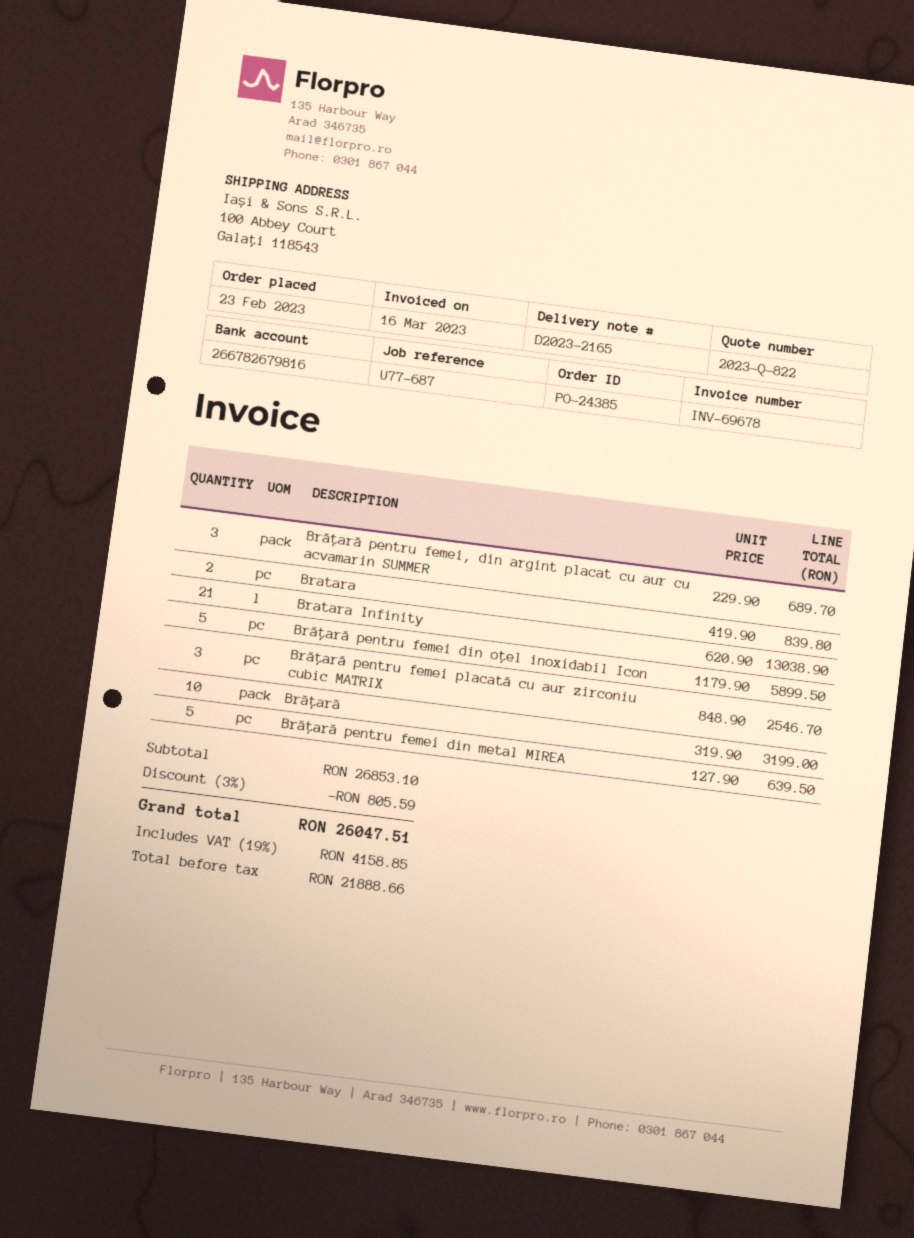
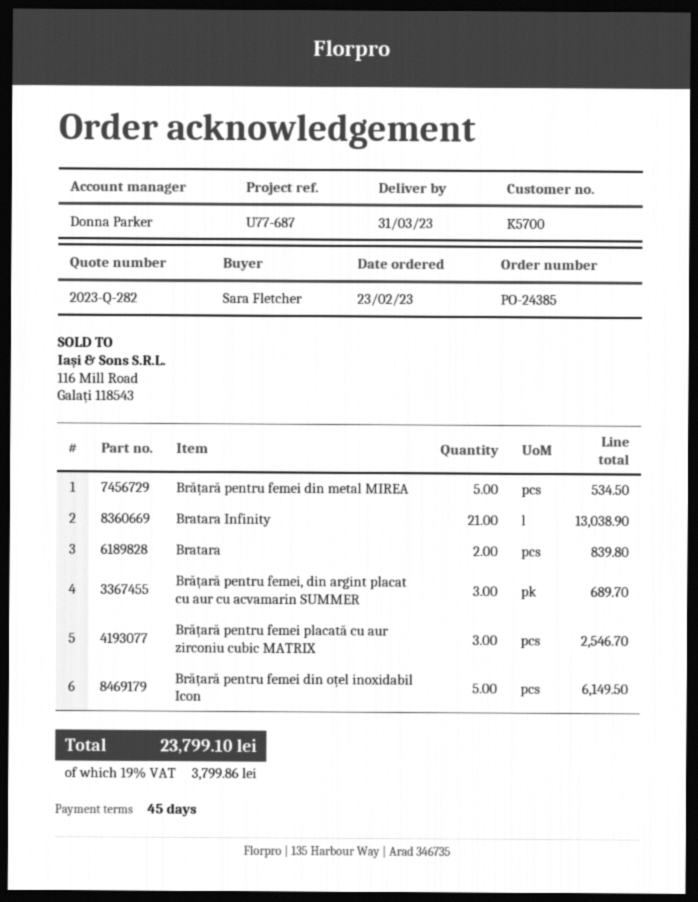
quote number: 2023-Q-822 -> 2023-Q-282
Brățară pentru femei din oțel inoxidabil Icon: 5 for 5899.50 -> 5 for 6149.50
Brățară: 10 for 3199.00 -> none
Brățară pentru femei din metal MIREA: 5 for 639.50 -> 5 for 534.50
discount: 3% = 805.59 -> none
tax: 19% = 4158.85 -> 19% = 3799.86
total: 26047.51 -> 23799.10

